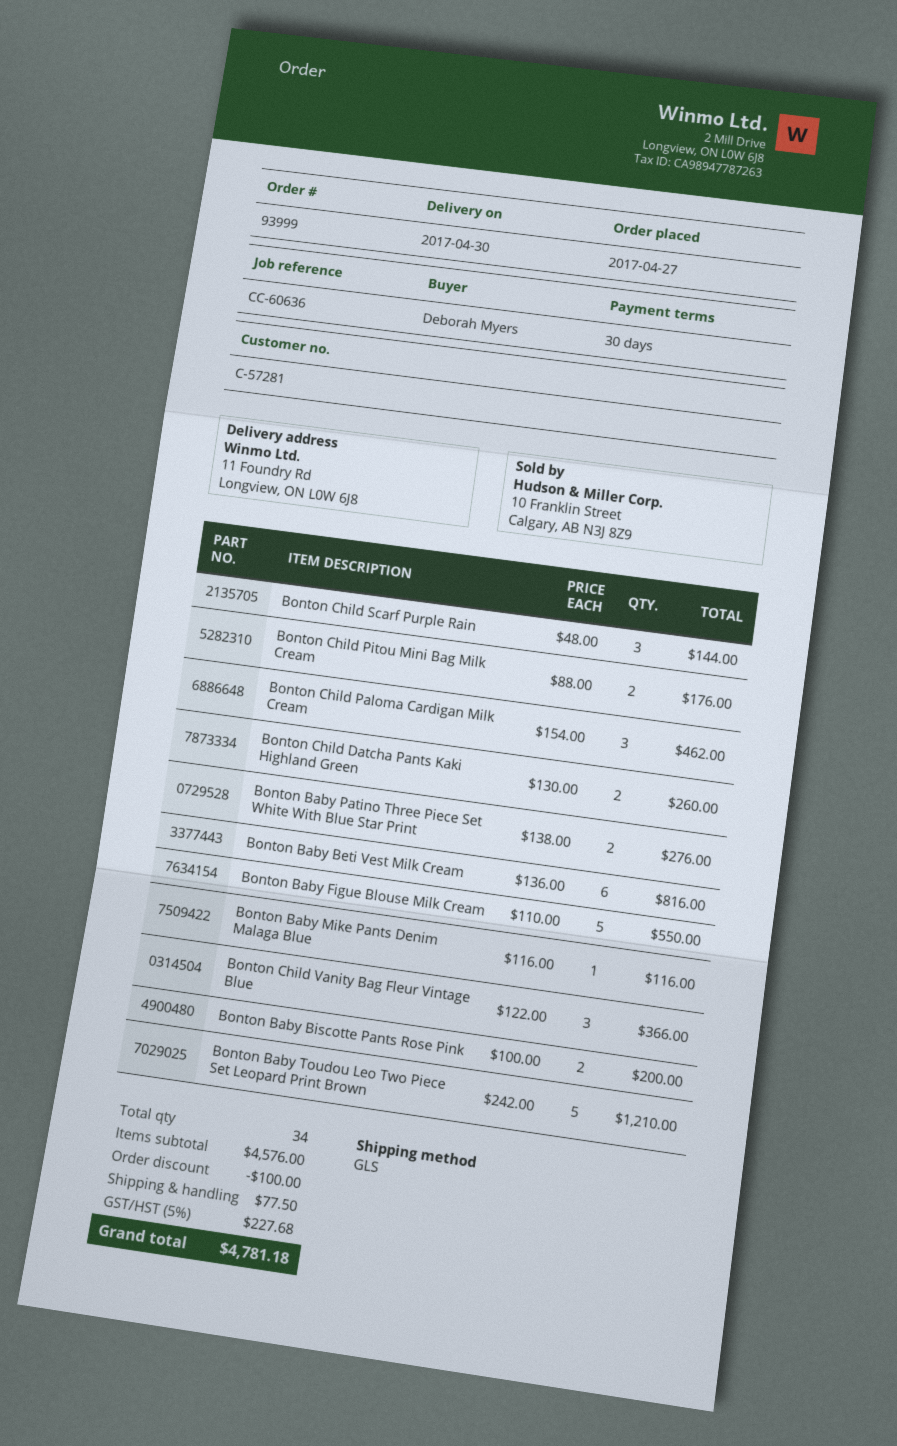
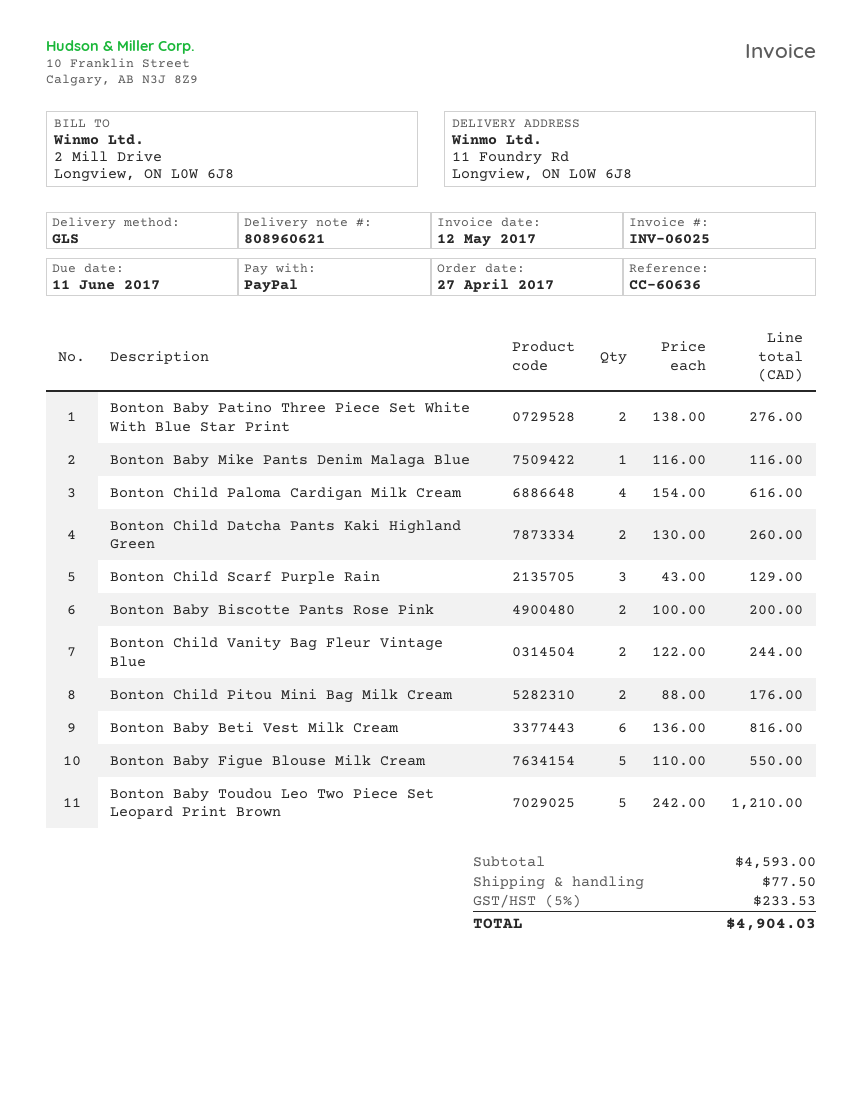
Bonton Child Scarf Purple Rain: 3 x 48.00 = 144.00 -> 3 x 43.00 = 129.00
Bonton Child Paloma Cardigan Milk Cream: 3 x 154.00 = 462.00 -> 4 x 154.00 = 616.00
Bonton Child Vanity Bag Fleur Vintage Blue: 3 x 122.00 = 366.00 -> 2 x 122.00 = 244.00
subtotal: 4576.00 -> 4593.00
discount: 100.00 -> none
tax: 5% = 227.68 -> 5% = 233.53
total: 4781.18 -> 4904.03

